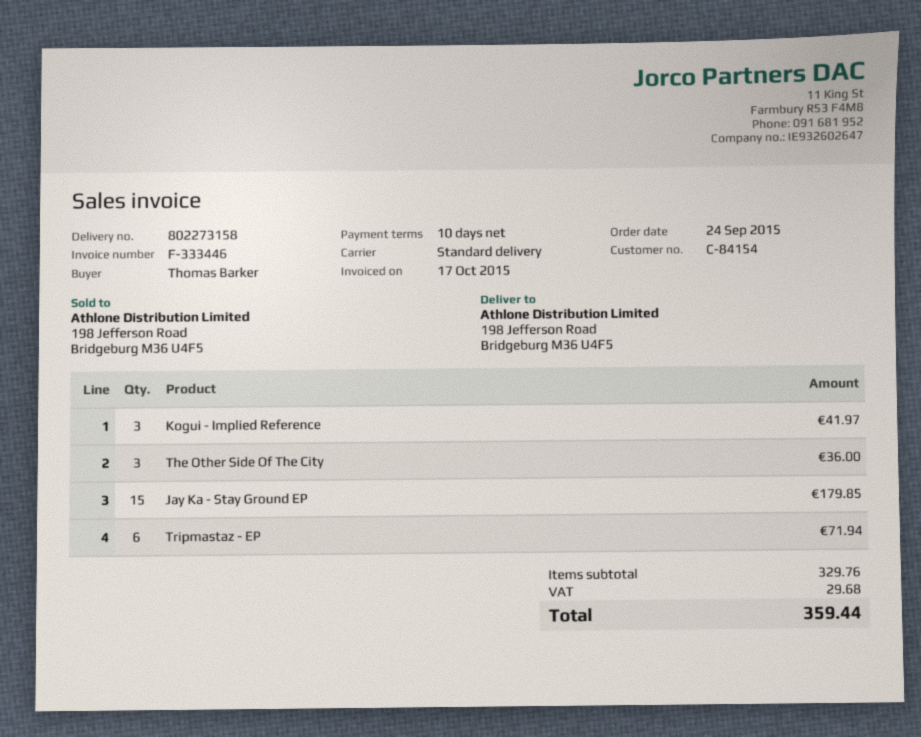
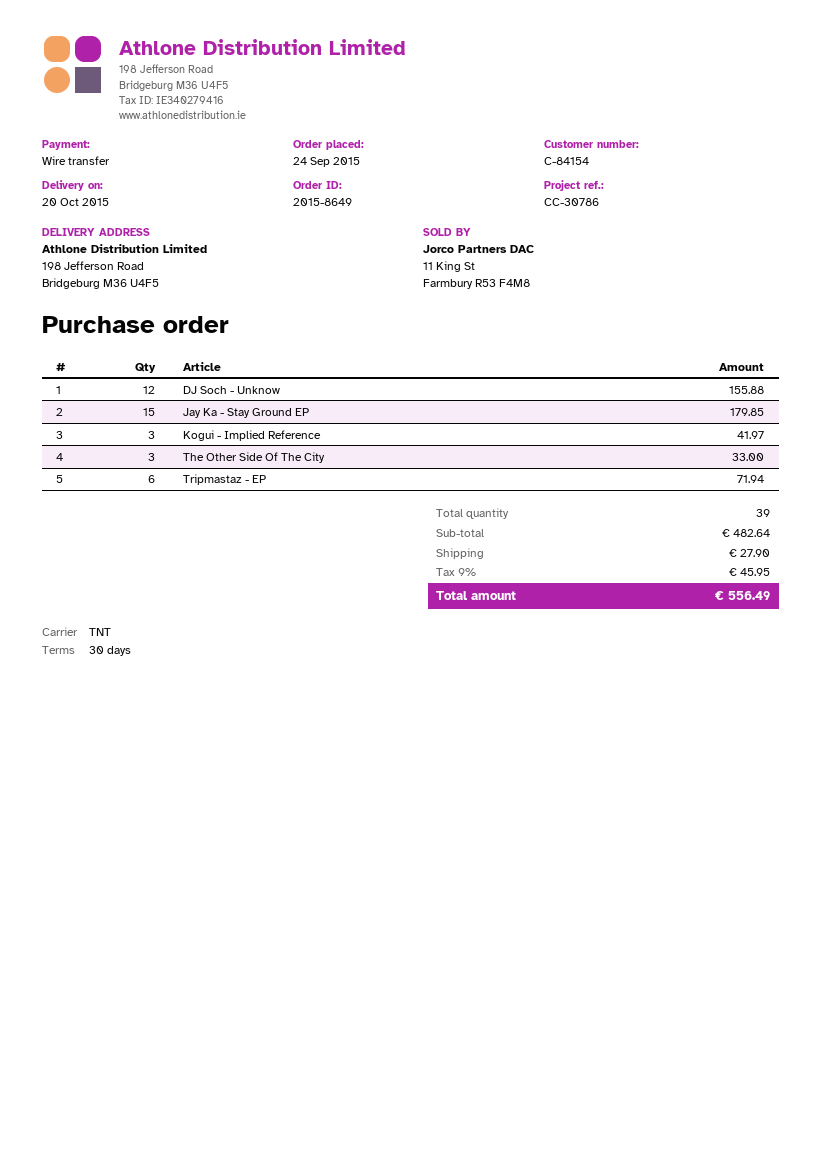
payment terms: 10 days -> 30 days
shipping method: standard -> TNT
The Other Side Of The City: 3 for 36.00 -> 3 for 33.00
DJ Soch - Unknow: none -> 12 for 155.88
subtotal: 329.76 -> 482.64
shipping: none -> 27.90
tax: 29.68 -> 45.95
total: 359.44 -> 556.49

